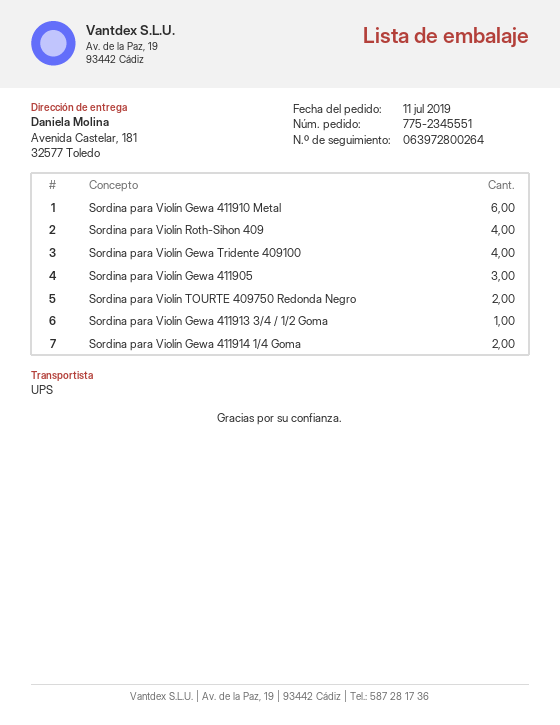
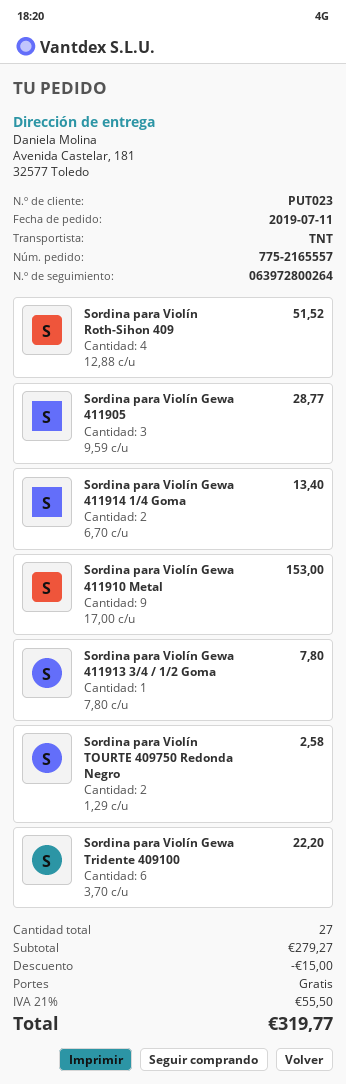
order number: 775-2345551 -> 775-2165557
shipping method: UPS -> TNT
Sordina para Violín Gewa 411910 Metal: 6 -> 9
Sordina para Violín Gewa Tridente 409100: 4 -> 6

